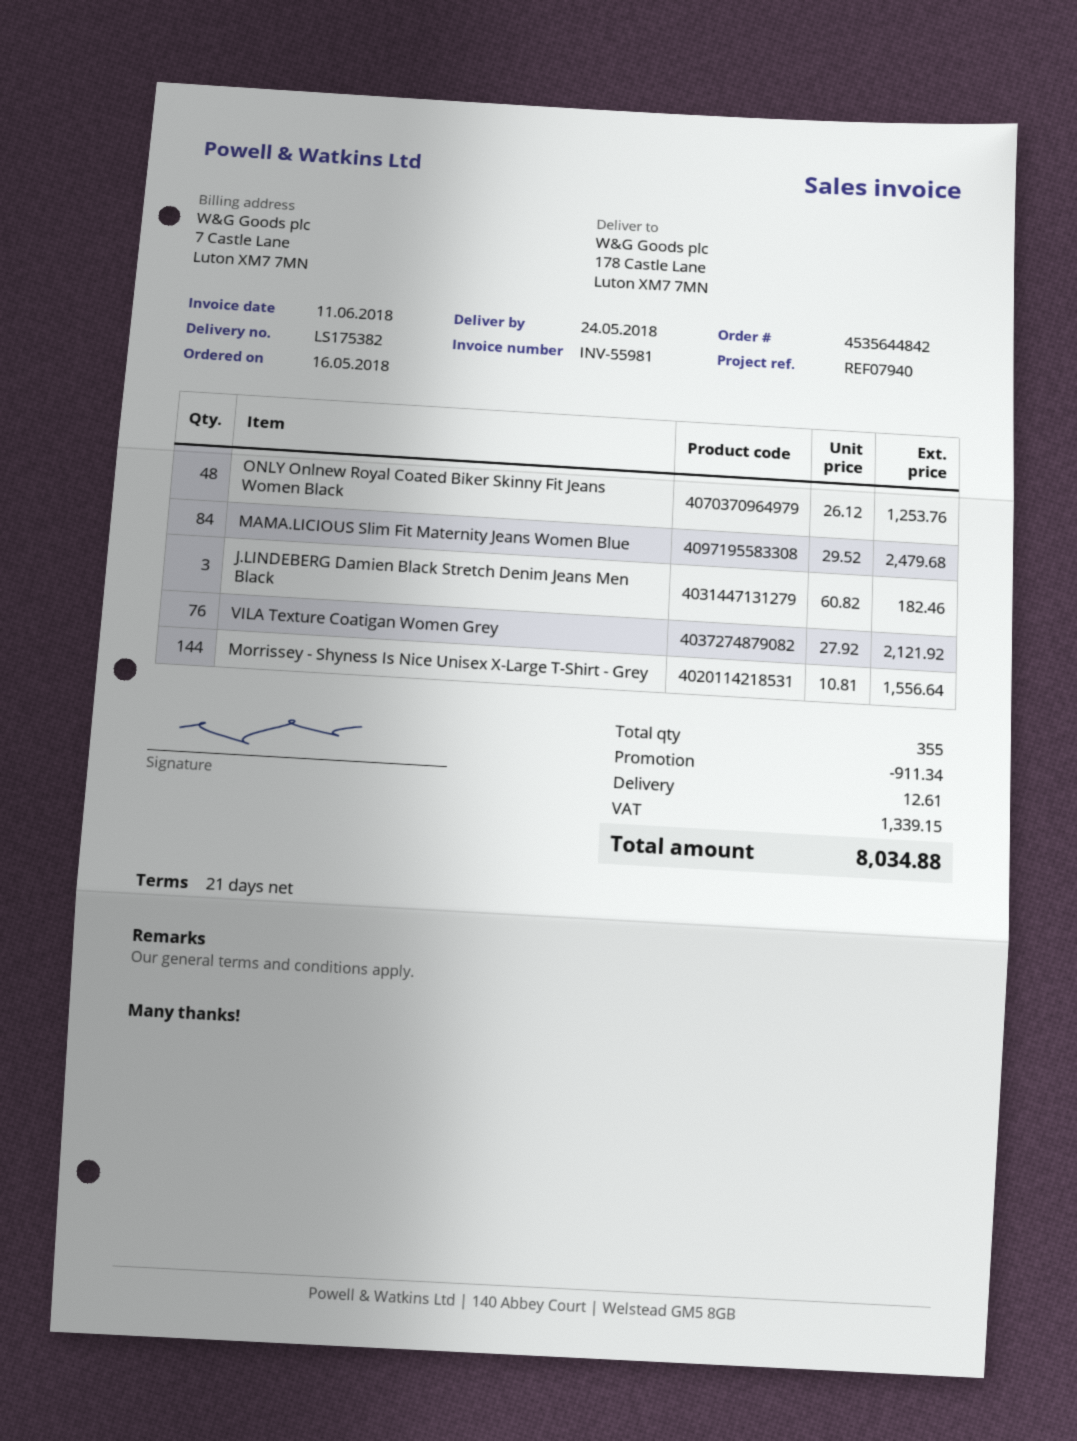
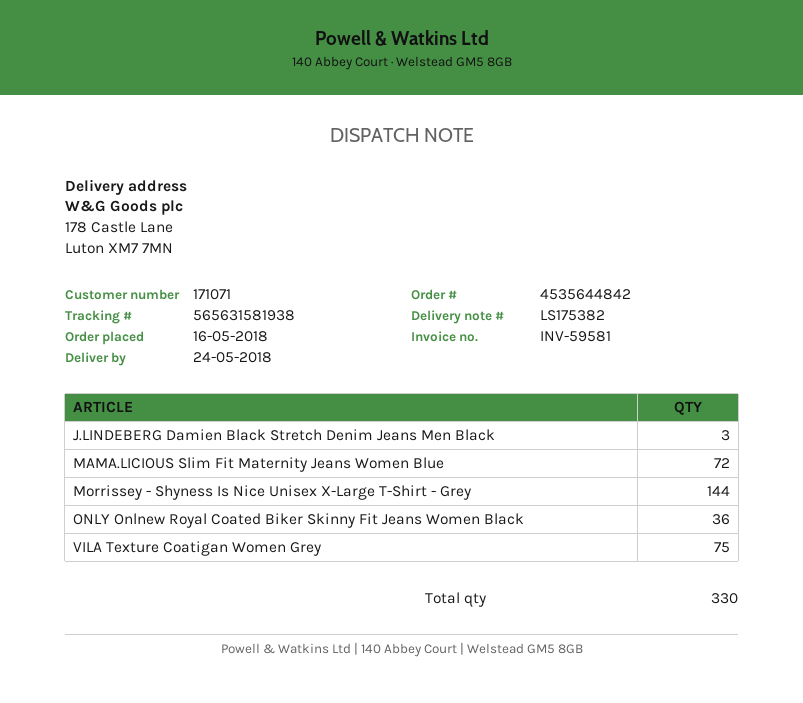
invoice number: INV-55981 -> INV-59581
ONLY Onlnew Royal Coated Biker Skinny Fit Jeans Women Black: 48 -> 36
MAMA.LICIOUS Slim Fit Maternity Jeans Women Blue: 84 -> 72
VILA Texture Coatigan Women Grey: 76 -> 75
total quantity: 355 -> 330

